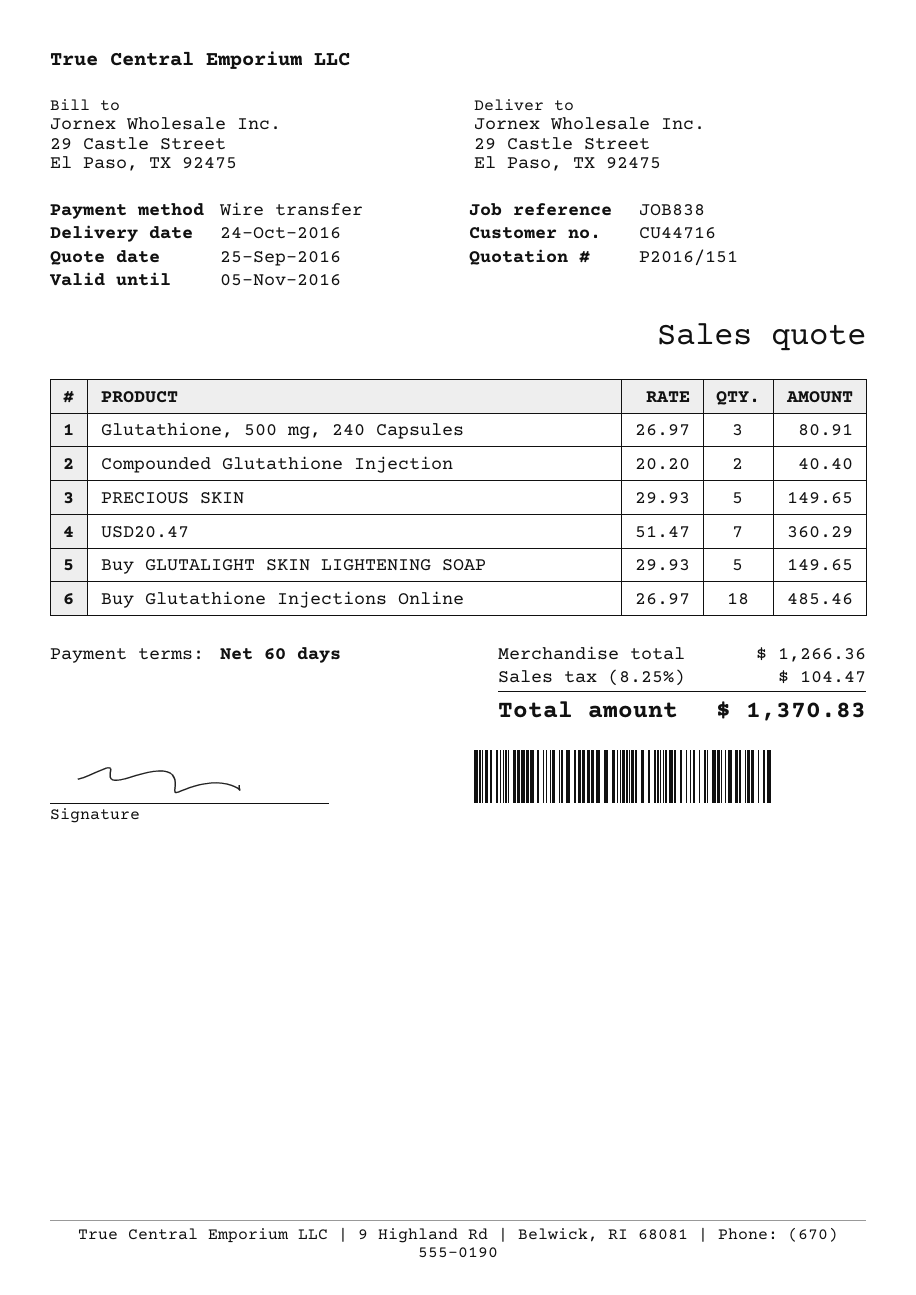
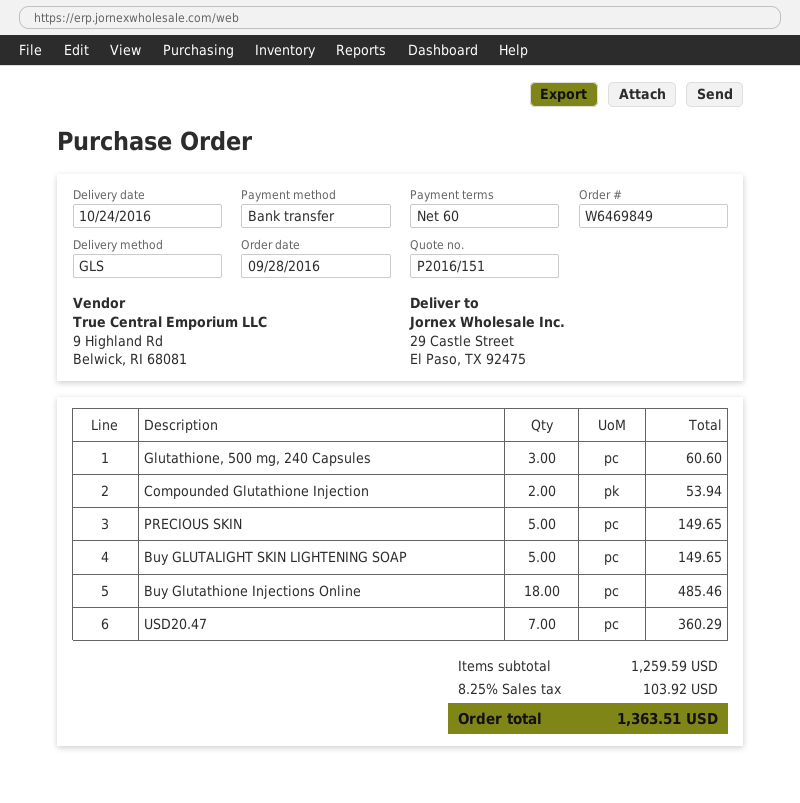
Glutathione, 500 mg, 240 Capsules: 3 for 80.91 -> 3 for 60.60
Compounded Glutathione Injection: 2 for 40.40 -> 2 for 53.94
subtotal: 1266.36 -> 1259.59
tax: 8.25% = 104.47 -> 8.25% = 103.92
total: 1370.83 -> 1363.51

